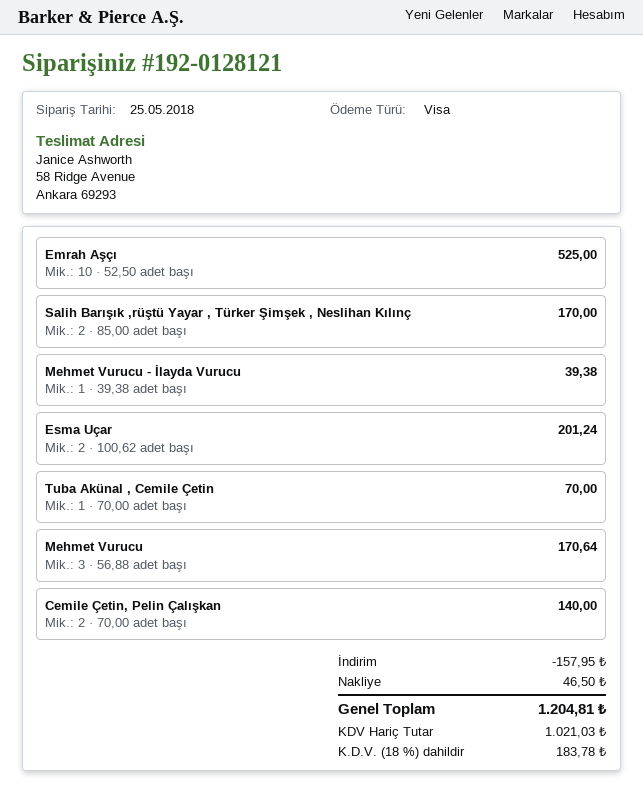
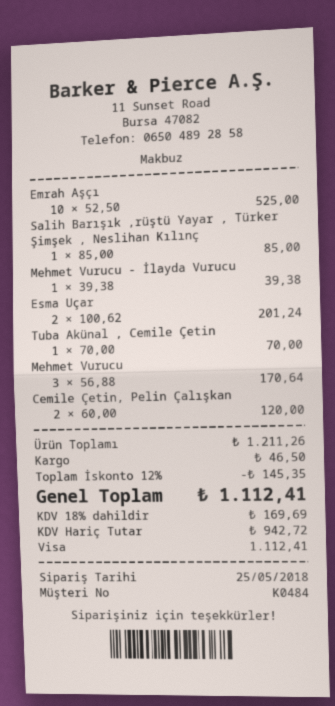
Salih Barışık ,rüştü Yayar , Türker Şimşek , Neslihan Kılınç: 2 x 85.00 = 170.00 -> 1 x 85.00 = 85.00
Cemile Çetin, Pelin Çalışkan: 2 x 70.00 = 140.00 -> 2 x 60.00 = 120.00
discount: 157.95 -> 145.35
net: 1021.03 -> 942.72
tax: 18% = 183.78 -> 18% = 169.69
total: 1204.81 -> 1112.41

